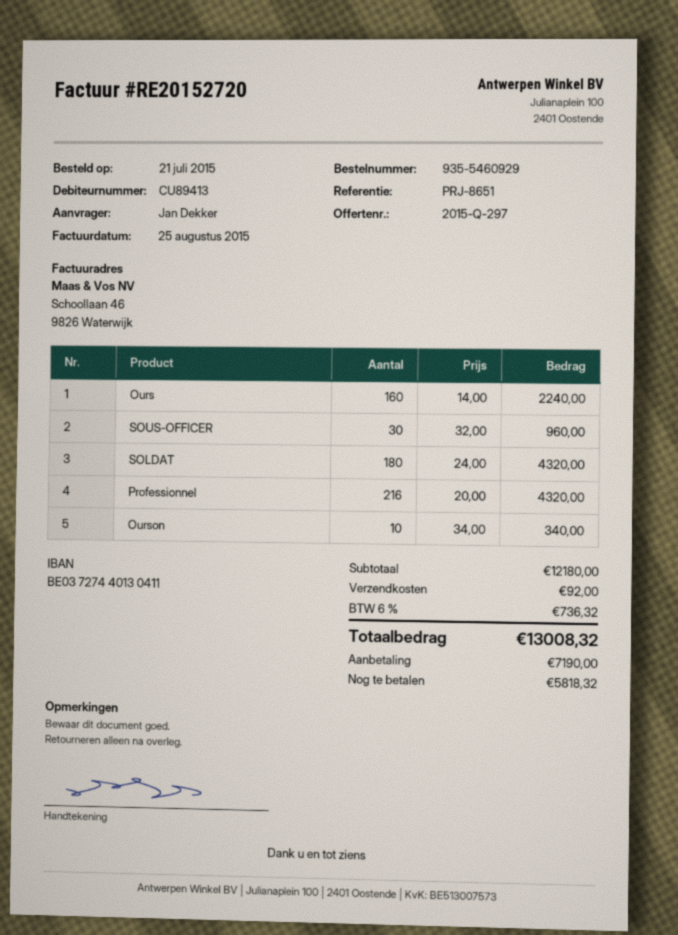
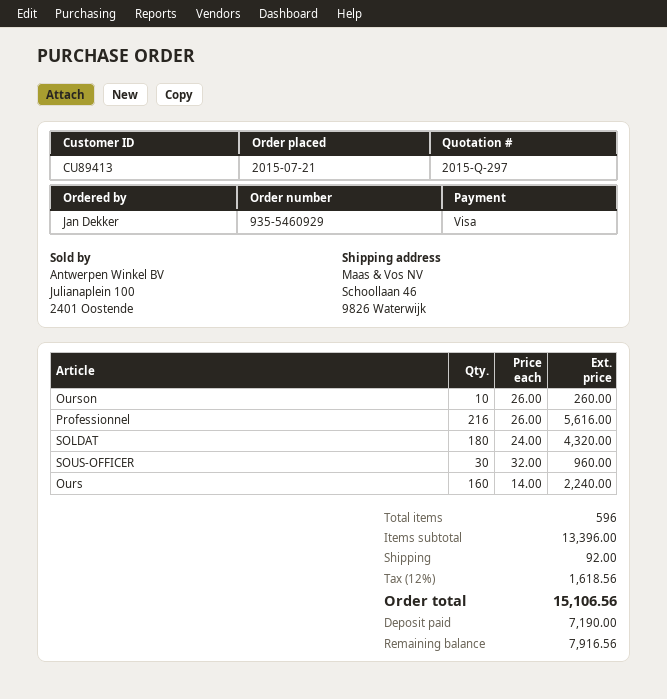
Professionnel: 216 x 20.00 = 4320.00 -> 216 x 26.00 = 5616.00
Ourson: 10 x 34.00 = 340.00 -> 10 x 26.00 = 260.00
subtotal: 12180.00 -> 13396.00
tax: 6% = 736.32 -> 12% = 1618.56
total: 13008.32 -> 15106.56
balance: 5818.32 -> 7916.56

